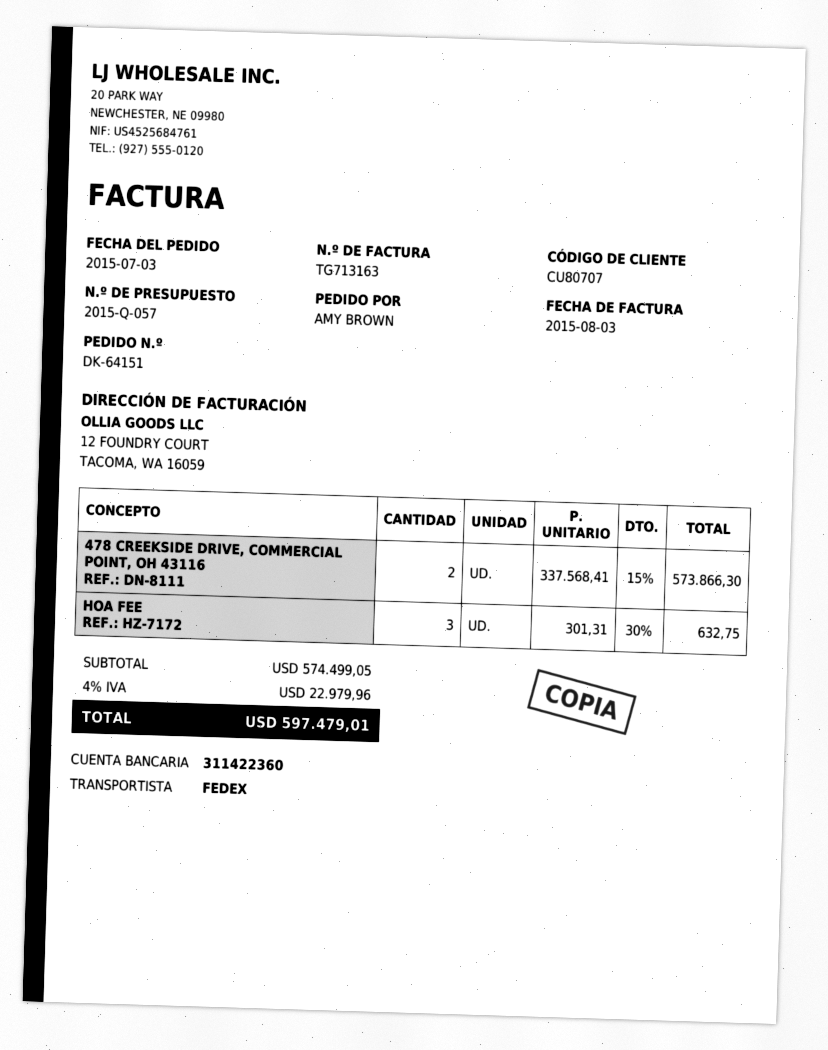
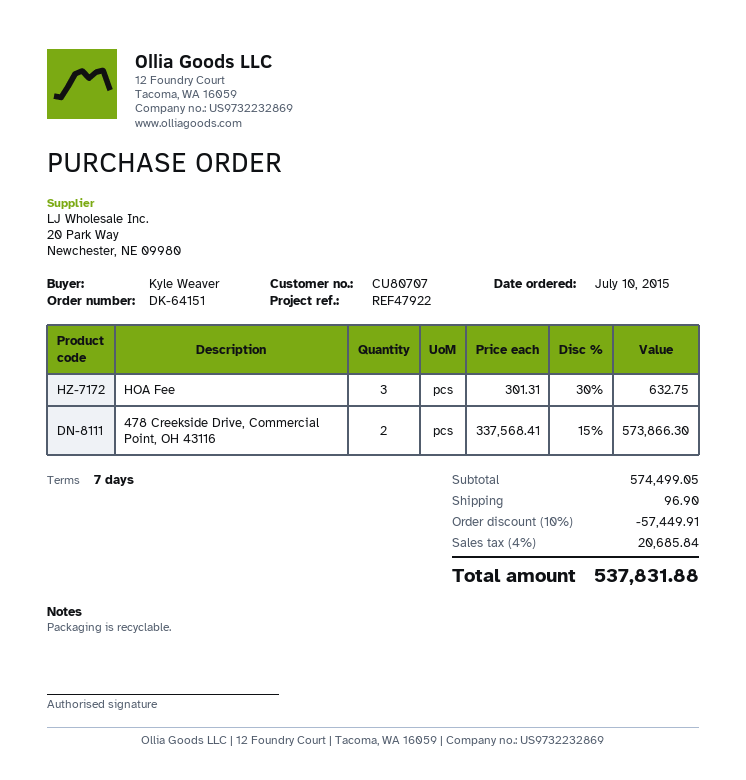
order date: 2015-07-03 -> 2015-07-10
ordered by: AMY BROWN -> Kyle Weaver
discount: none -> 10% = 57449.91
shipping: none -> 96.90
tax: 4% = 22979.96 -> 4% = 20685.84
total: 597479.01 -> 537831.88

